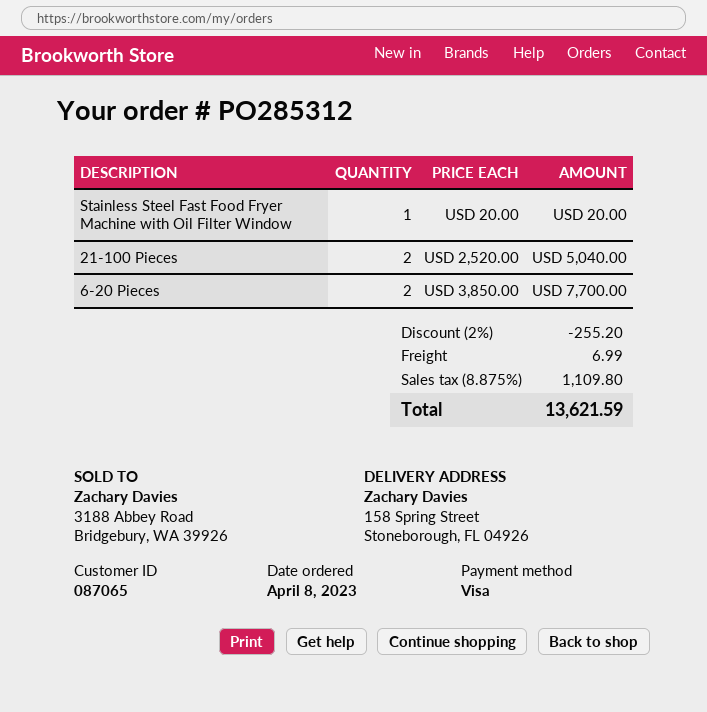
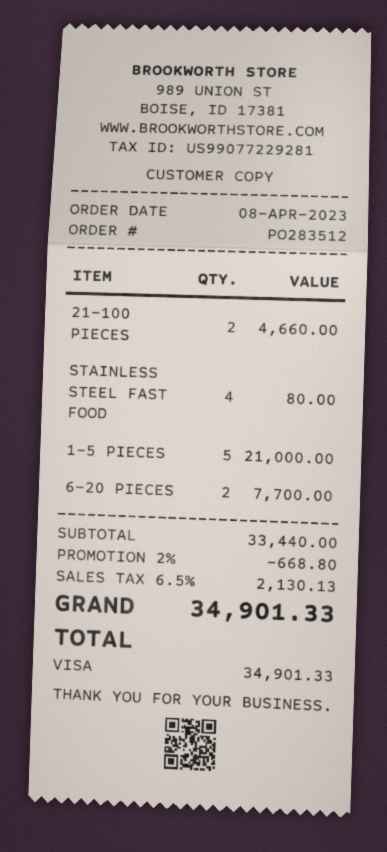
order number: PO285312 -> PO283512
Stainless Steel Fast Food Fryer Machine with Oil Filter Window: 1 for 20.00 -> 4 for 80.00
21-100 Pieces: 2 for 5040.00 -> 2 for 4660.00
1-5 PIECES: none -> 5 for 21000.00
discount: 2% = 255.20 -> 2% = 668.80
shipping: 6.99 -> none
tax: 8.875% = 1109.80 -> 6.5% = 2130.13
total: 13621.59 -> 34901.33

